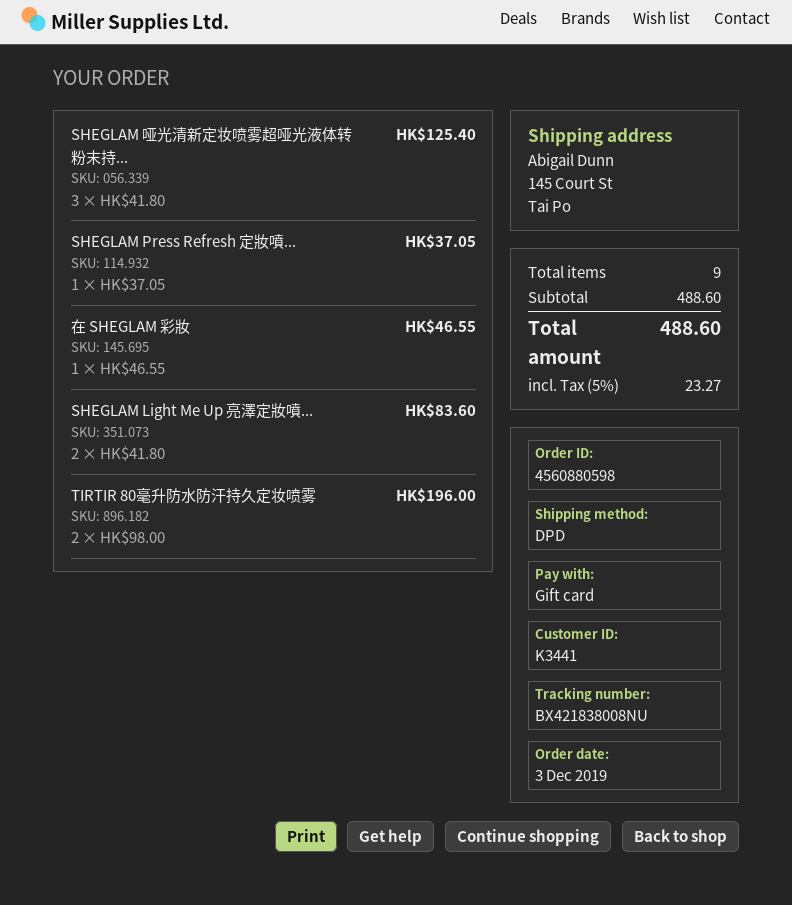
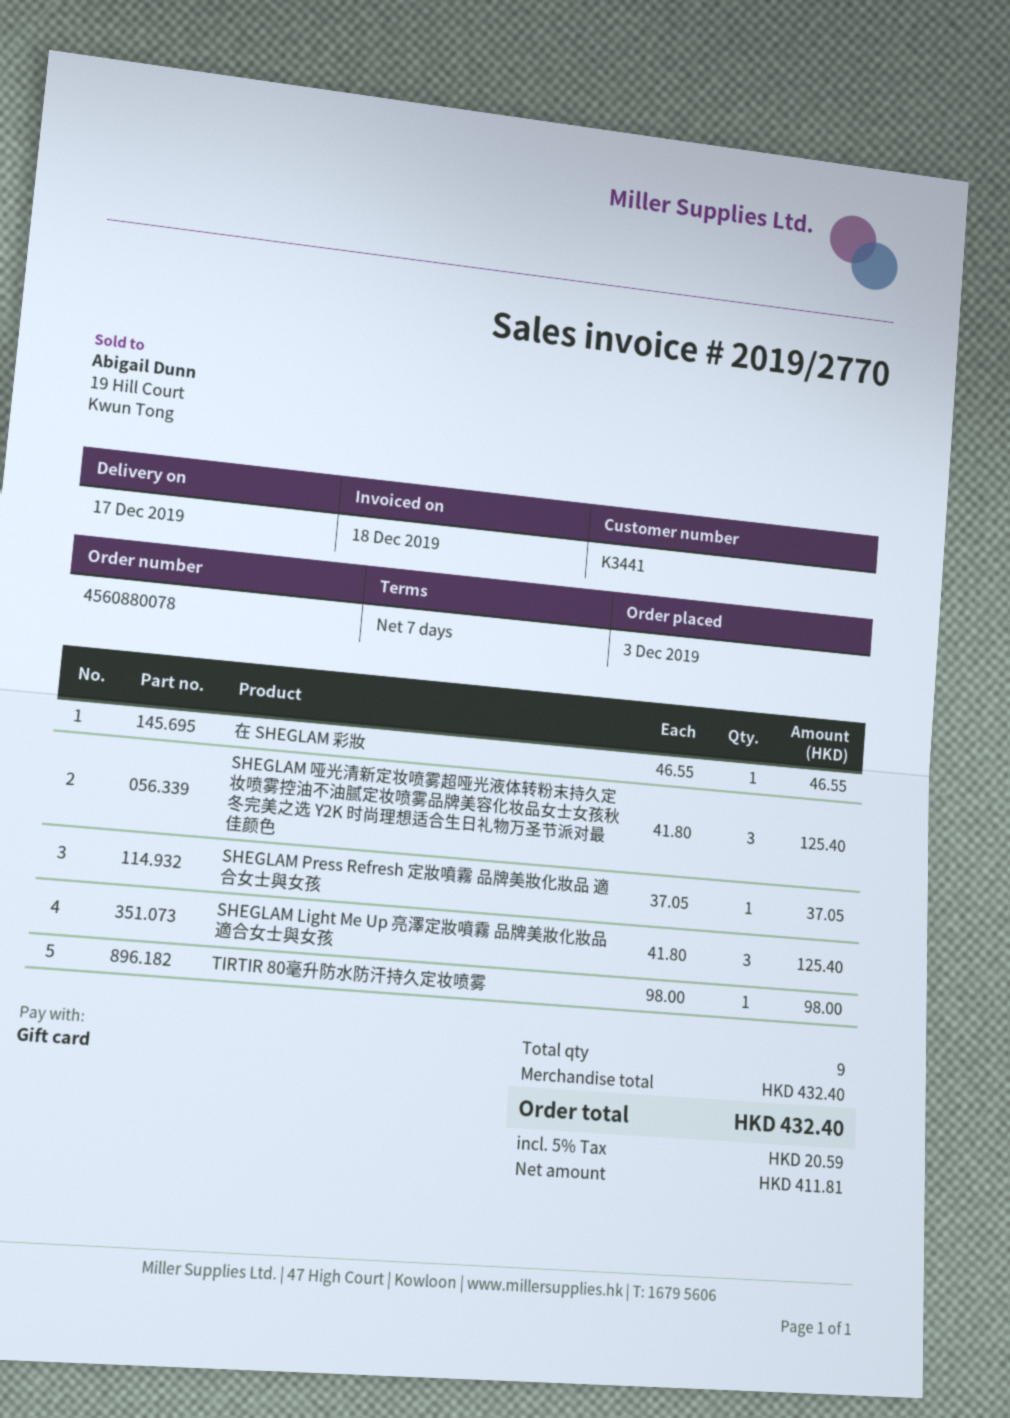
order number: 4560880598 -> 4560880078
SHEGLAM Light Me Up 亮澤定妝噴...: 2 x 41.80 = 83.60 -> 3 x 41.80 = 125.40
TIRTIR 80毫升防水防汗持久定妆喷雾: 2 x 98.00 = 196.00 -> 1 x 98.00 = 98.00
subtotal: 488.60 -> 432.40
tax: 5% = 23.27 -> 5% = 20.59
total: 488.60 -> 432.40

